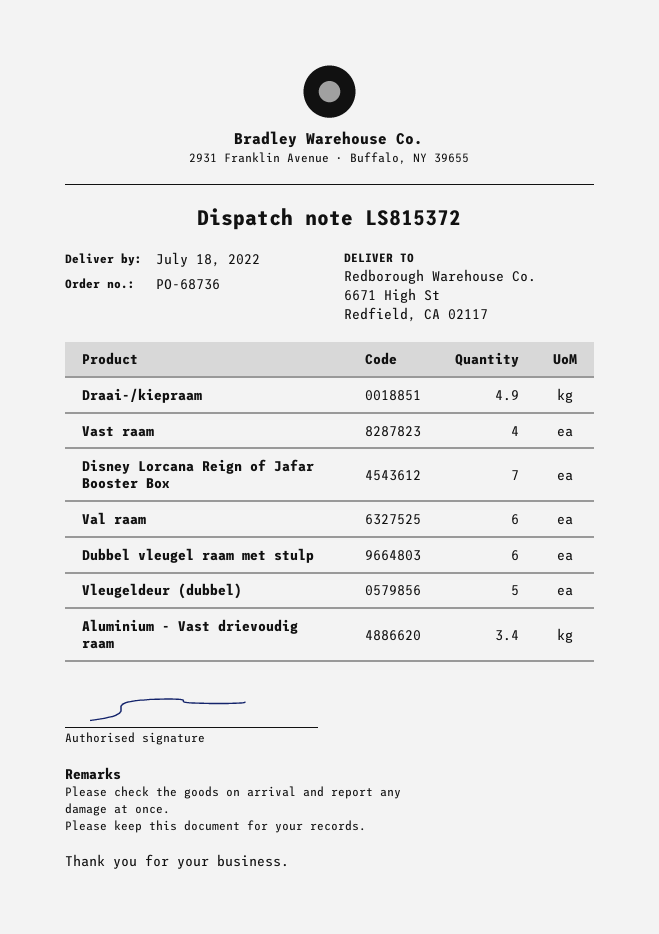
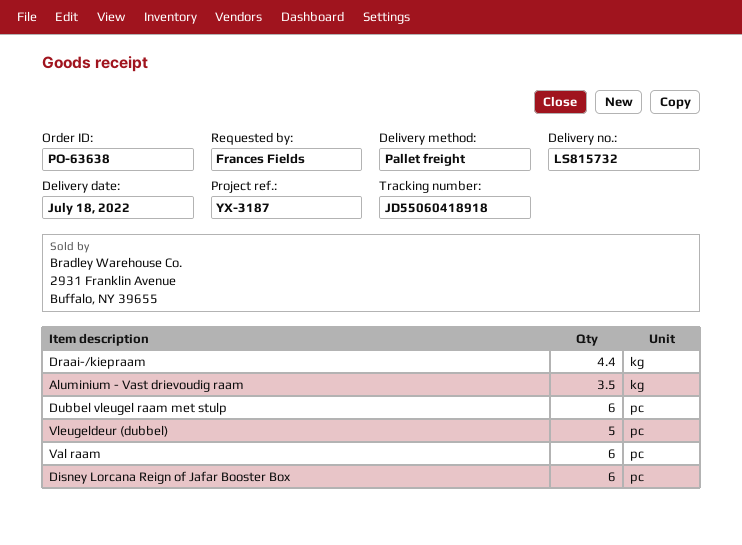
order number: PO-68736 -> PO-63638
delivery note number: LS815372 -> LS815732
Draai-/kiepraam: 4.9 -> 4.4
Vast raam: 4 -> none
Disney Lorcana Reign of Jafar Booster Box: 7 -> 6
Aluminium - Vast drievoudig raam: 3.4 -> 3.5

